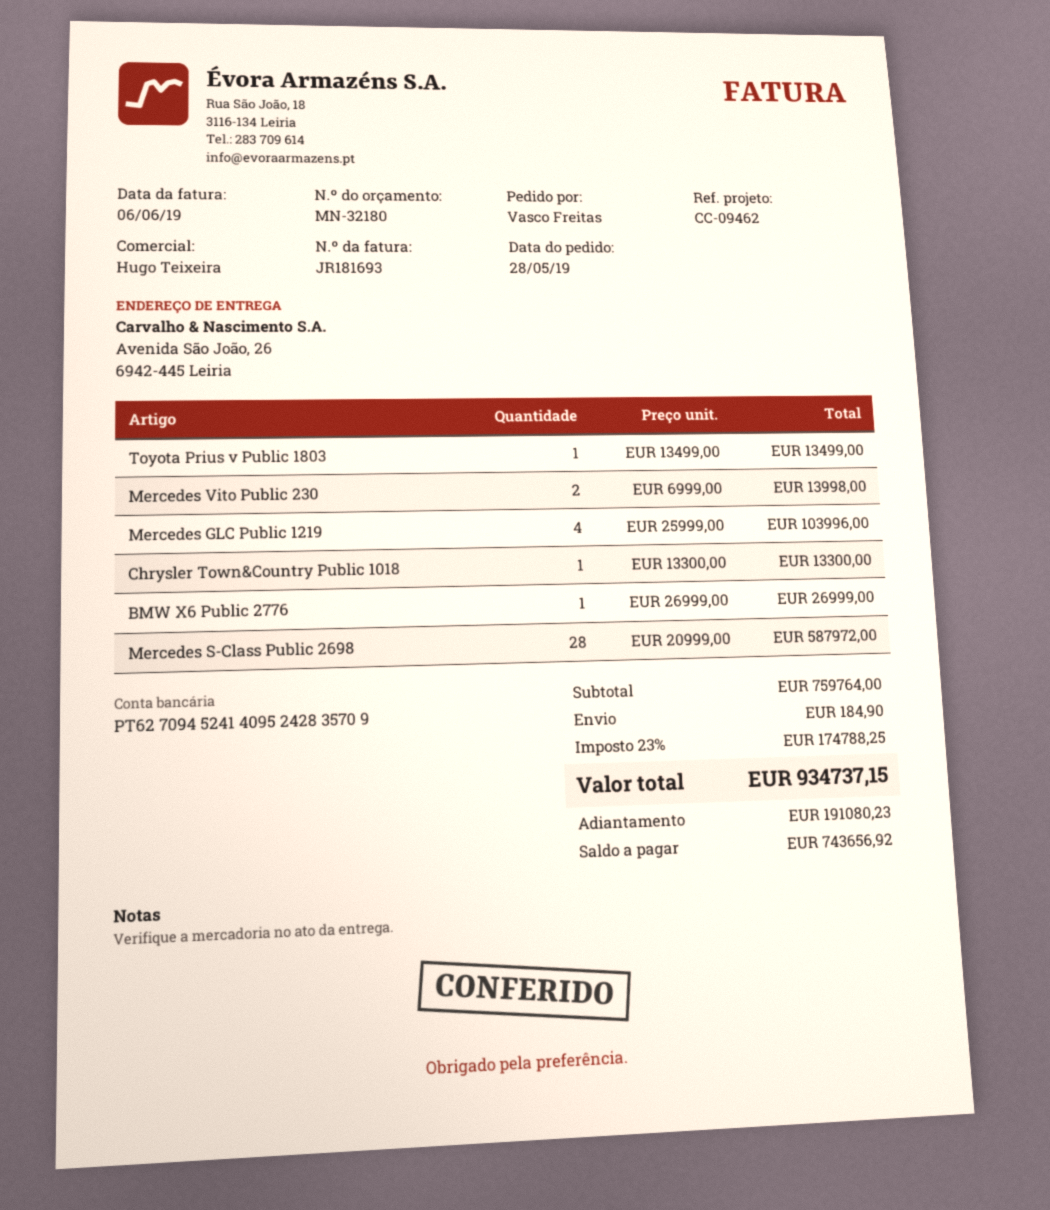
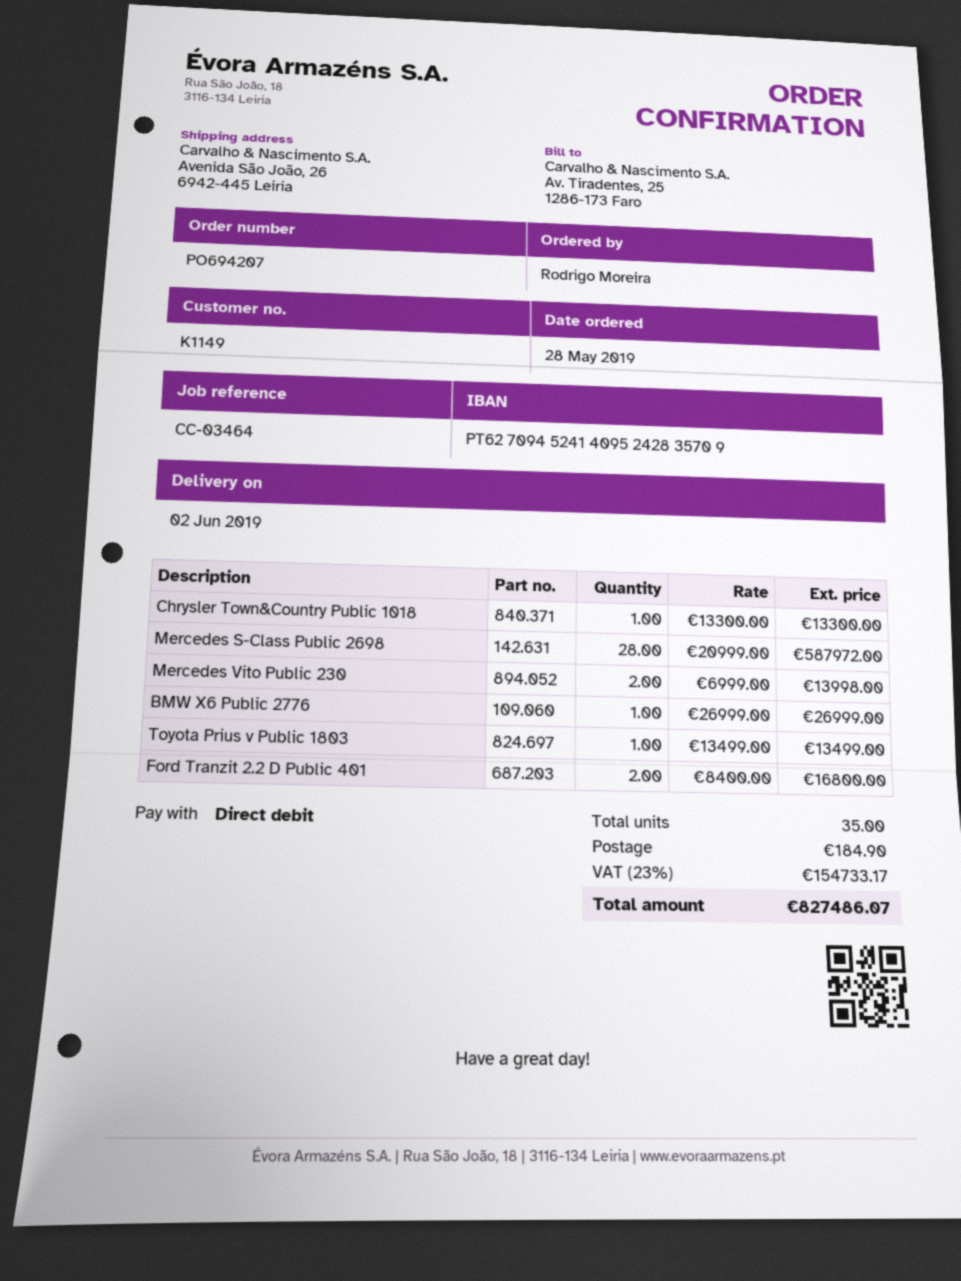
reference: CC-09462 -> CC-03464
ordered by: Vasco Freitas -> Rodrigo Moreira
Mercedes GLC Public 1219: 4 x 25999.00 = 103996.00 -> none
Ford Tranzit 2.2 D Public 401: none -> 2 x 8400.00 = 16800.00
tax: 23% = 174788.25 -> 23% = 154733.17
total: 934737.15 -> 827486.07

